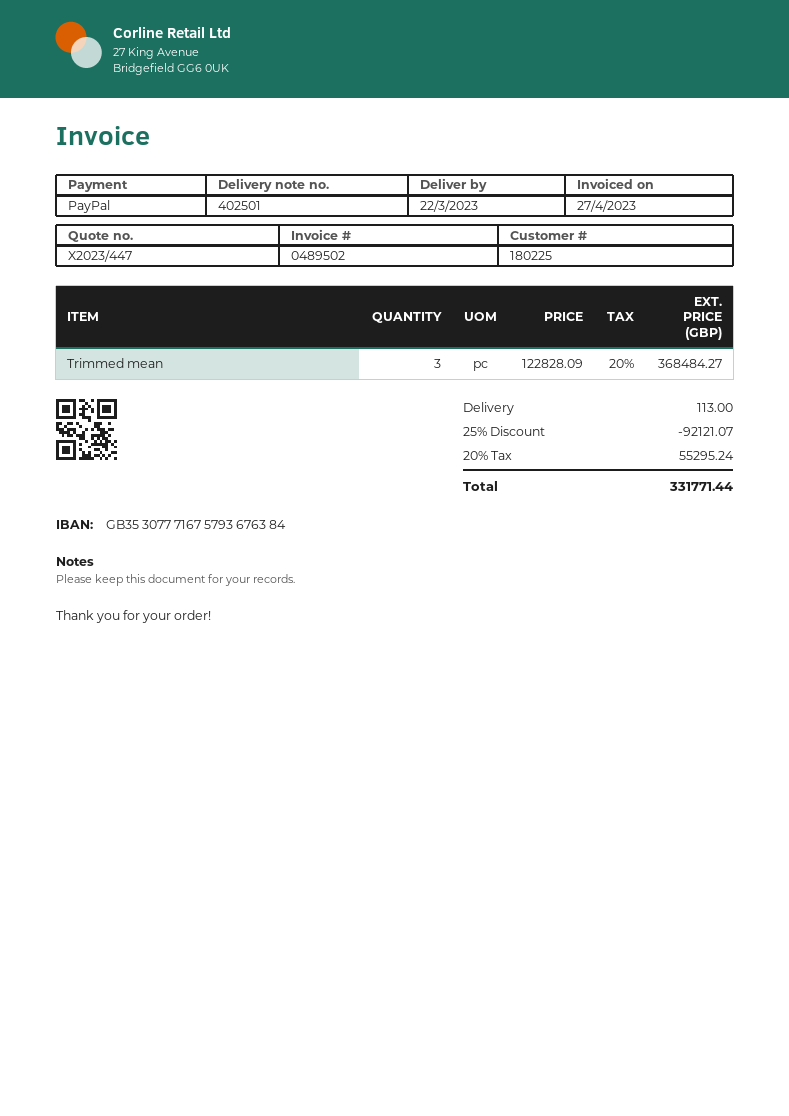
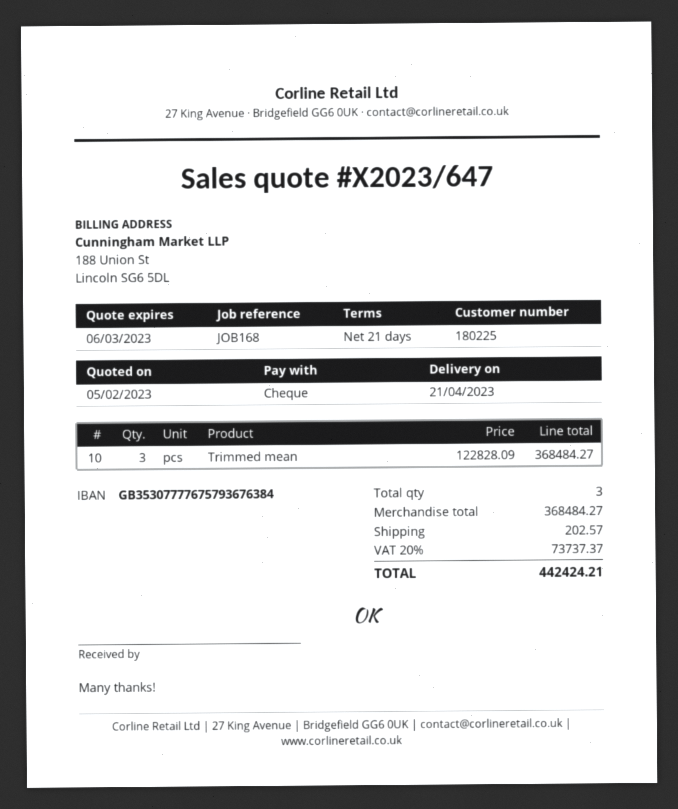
quote number: X2023/447 -> X2023/647
delivery date: 2023-03-22 -> 2023-04-21
payment method: PayPal -> cheque
bank account: GB35307771675793676384 -> GB35307777675793676384
discount: 25% = 92121.07 -> none
shipping: 113.00 -> 202.57
tax: 20% = 55295.24 -> 20% = 73737.37
total: 331771.44 -> 442424.21

